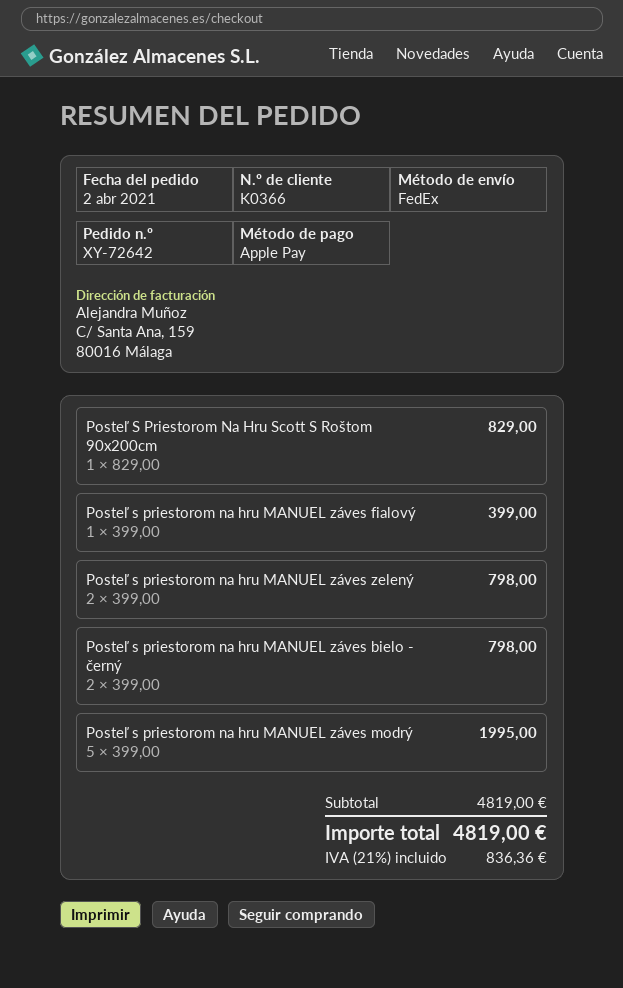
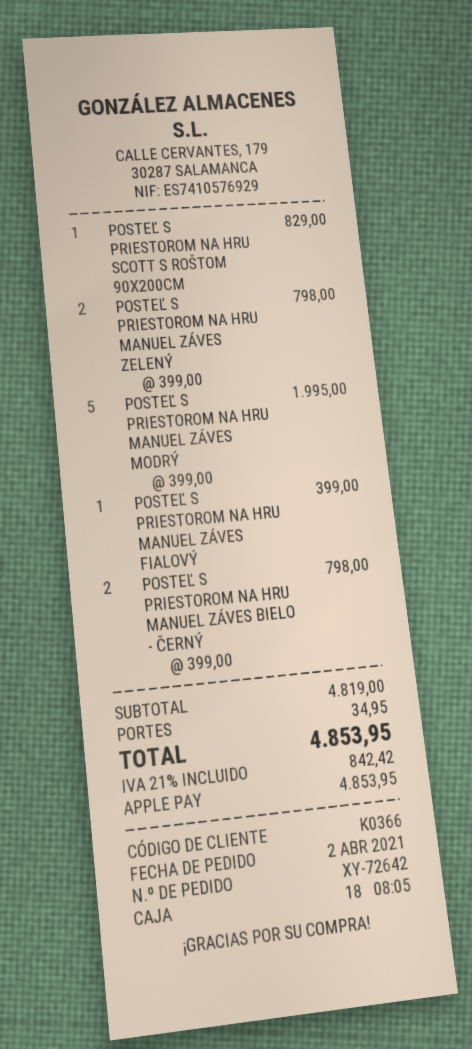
shipping: none -> 34.95
tax: 21% = 836.36 -> 21% = 842.42
total: 4819.00 -> 4853.95

